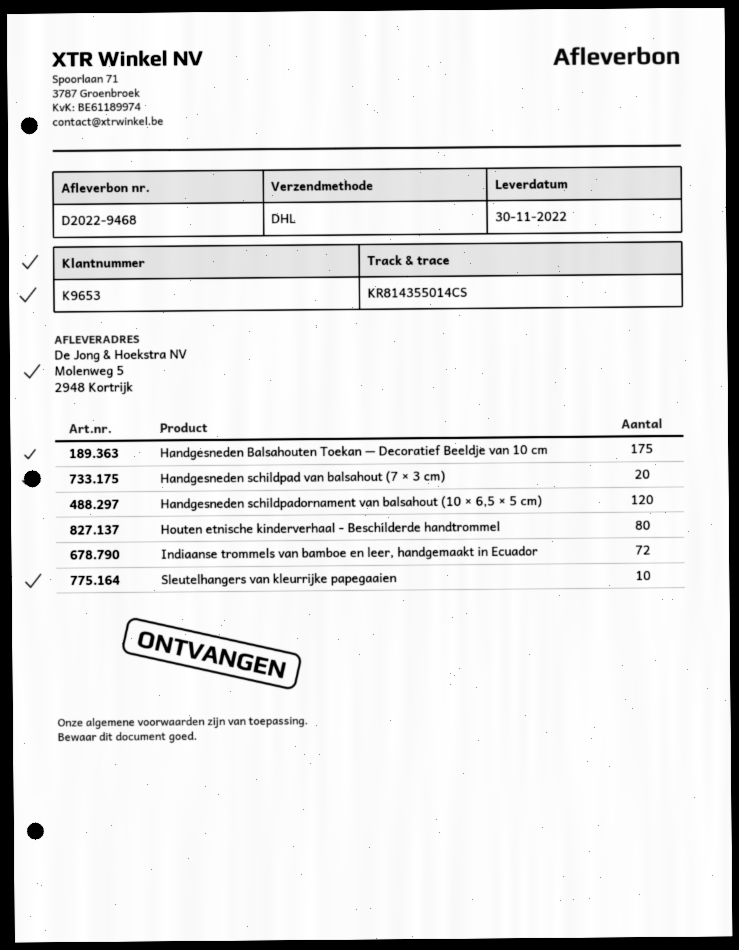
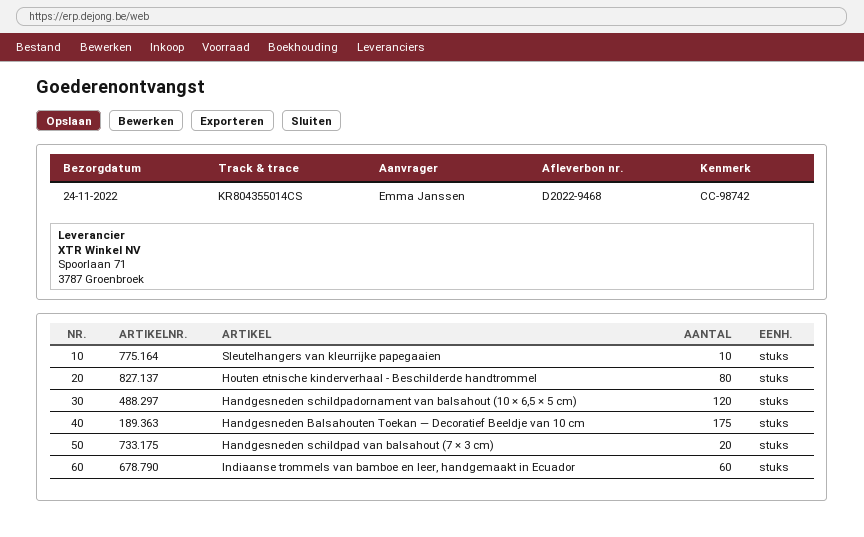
delivery date: 2022-11-30 -> 2022-11-24
tracking number: KR814355014CS -> KR804355014CS
Indiaanse trommels van bamboe en leer, handgemaakt in Ecuador: 72 -> 60

